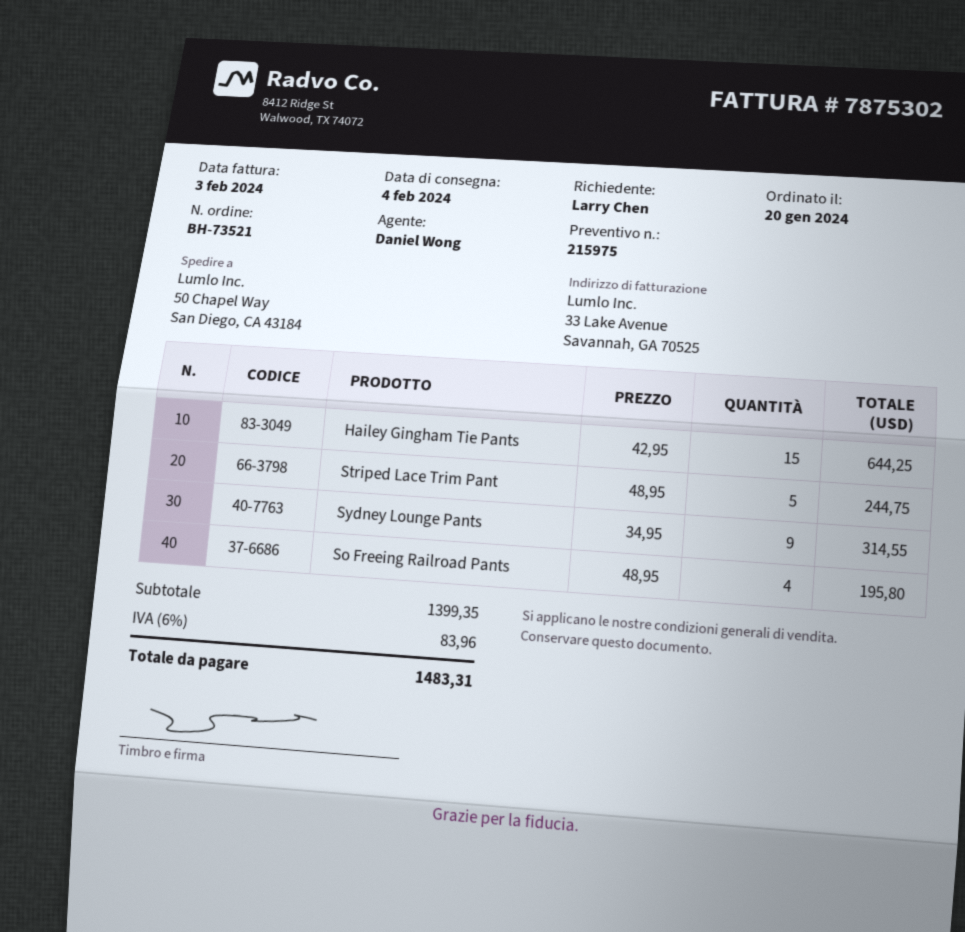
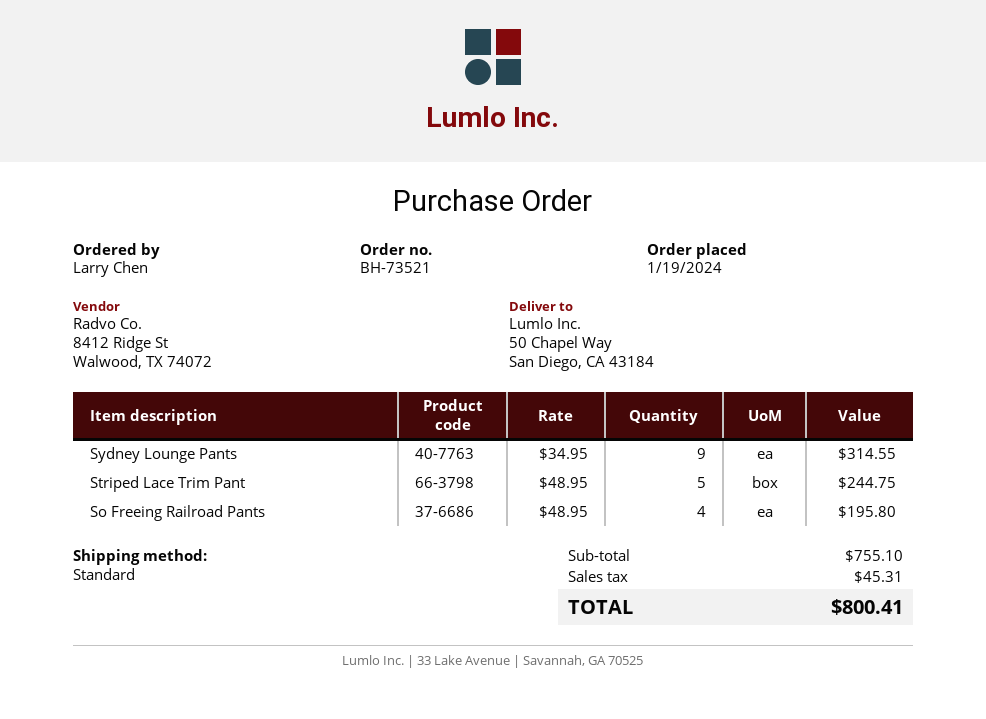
order date: 2024-01-20 -> 2024-01-19
Hailey Gingham Tie Pants: 15 x 42.95 = 644.25 -> none
subtotal: 1399.35 -> 755.10
tax: 83.96 -> 45.31
total: 1483.31 -> 800.41

